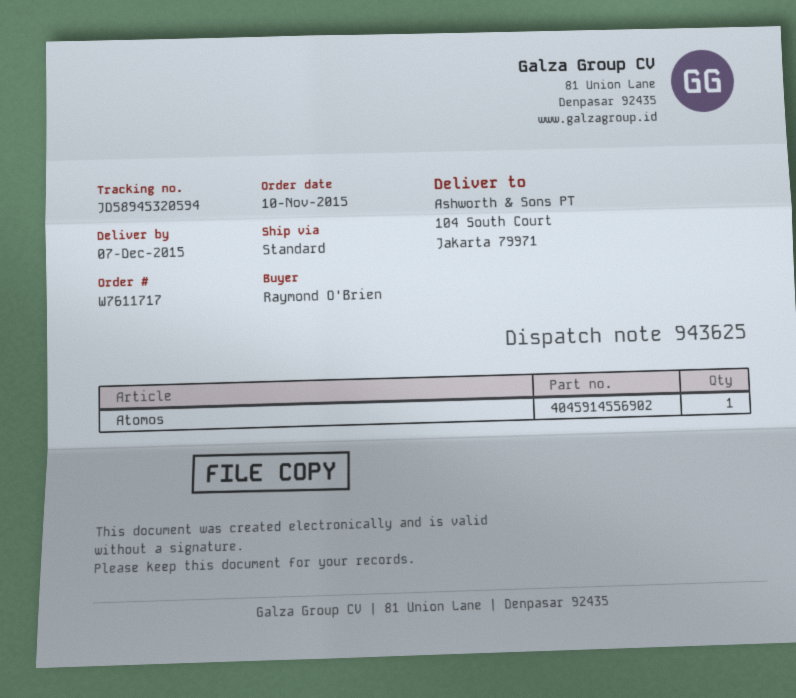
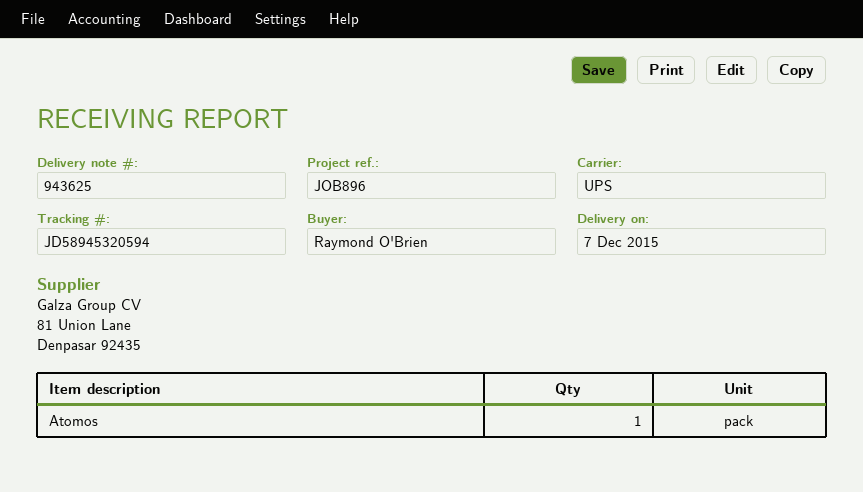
shipping method: standard -> UPS

